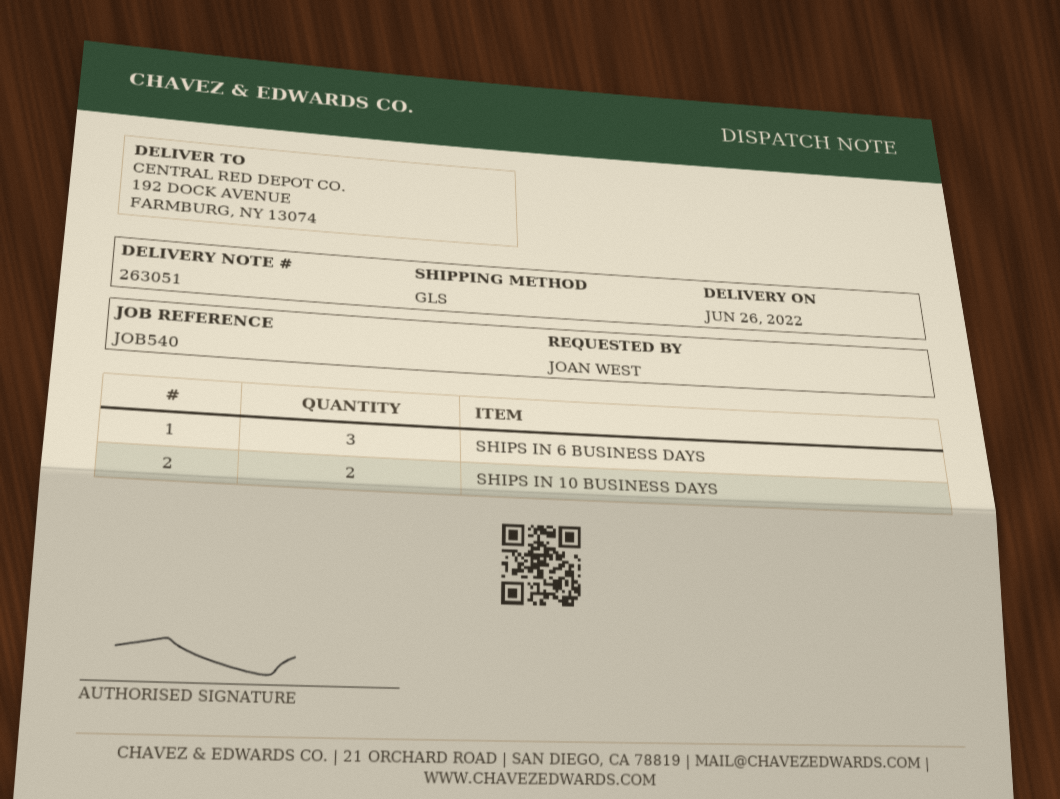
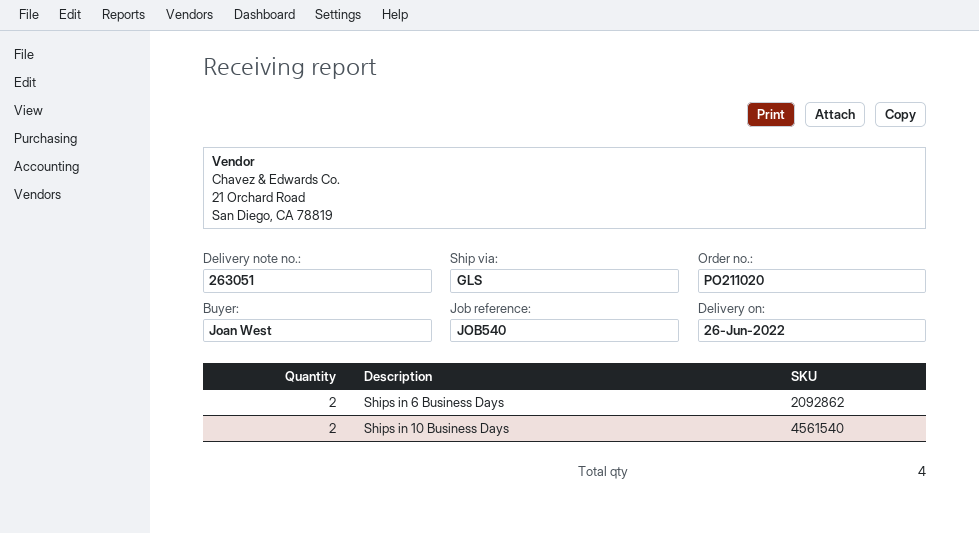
SHIPS IN 6 BUSINESS DAYS: 3 -> 2

